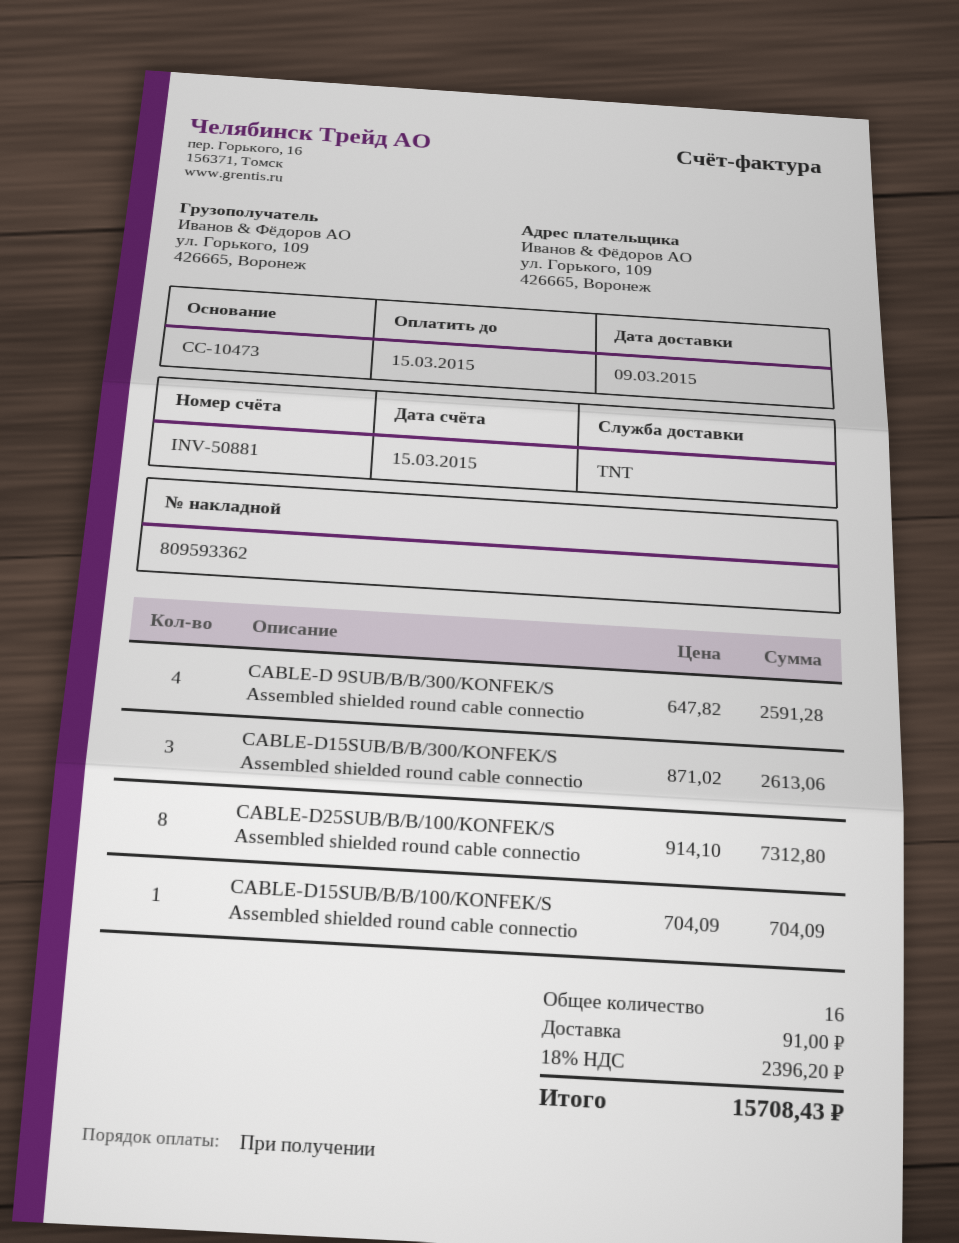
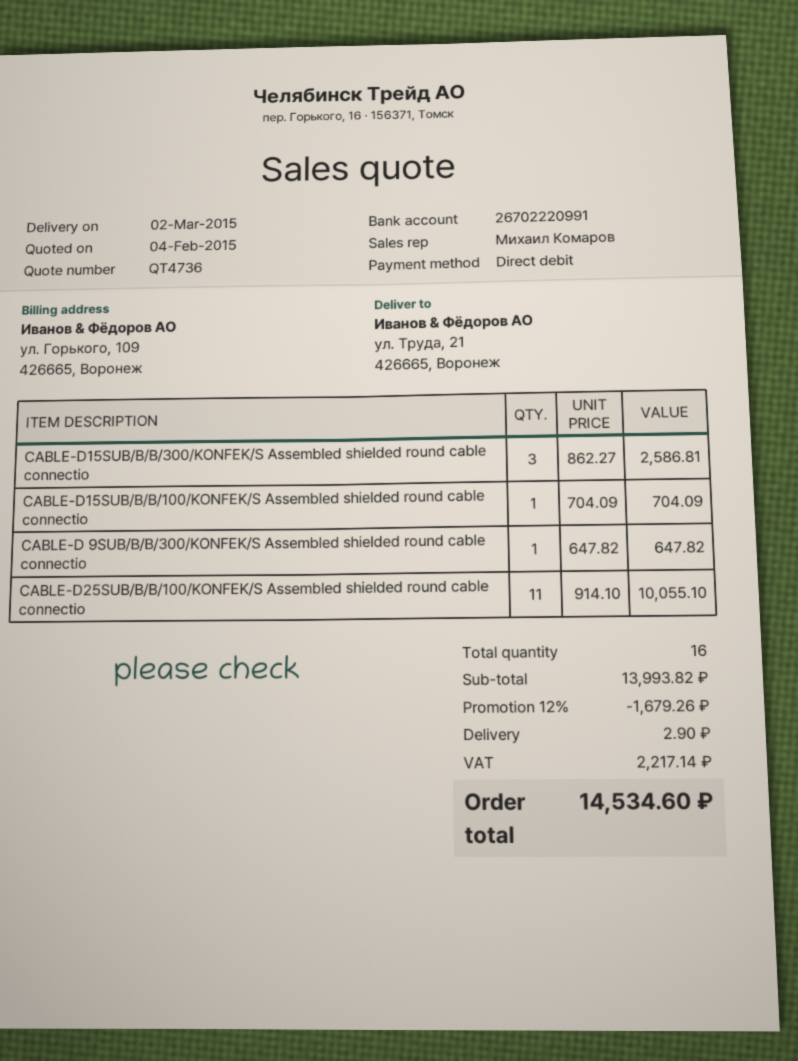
delivery date: 2015-03-09 -> 2015-03-02
ship to: ул. Горького, 109, 426665, Воронеж -> ул. Труда, 21, 426665, Воронеж
CABLE-D 9SUB/B/B/300/KONFEK/S Assembled shielded round cable connectio: 4 x 647.82 = 2591.28 -> 1 x 647.82 = 647.82
CABLE-D15SUB/B/B/300/KONFEK/S Assembled shielded round cable connectio: 3 x 871.02 = 2613.06 -> 3 x 862.27 = 2586.81
CABLE-D25SUB/B/B/100/KONFEK/S Assembled shielded round cable connectio: 8 x 914.10 = 7312.80 -> 11 x 914.10 = 10055.10
discount: none -> 12% = 1679.26
shipping: 91.00 -> 2.90
tax: 2396.20 -> 2217.14
total: 15708.43 -> 14534.60

